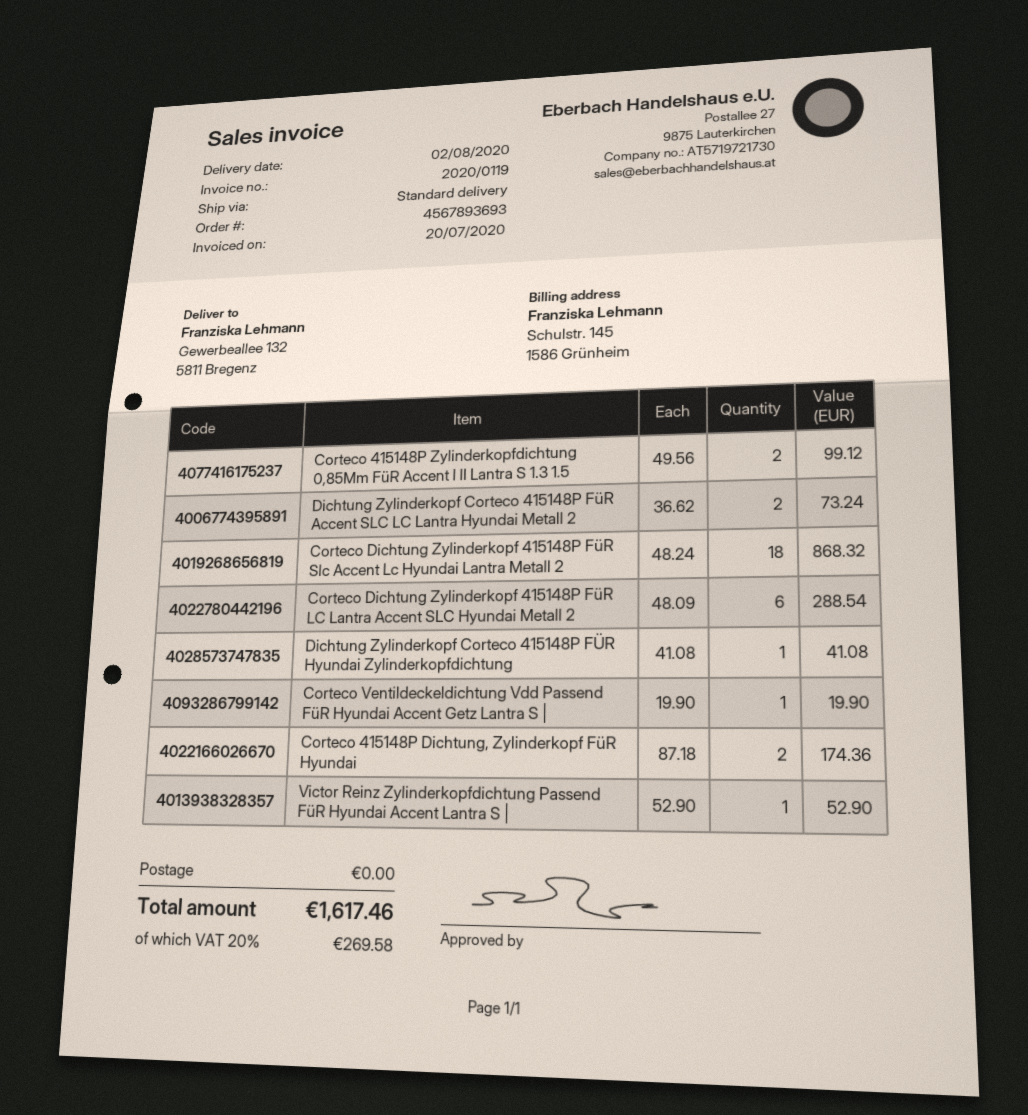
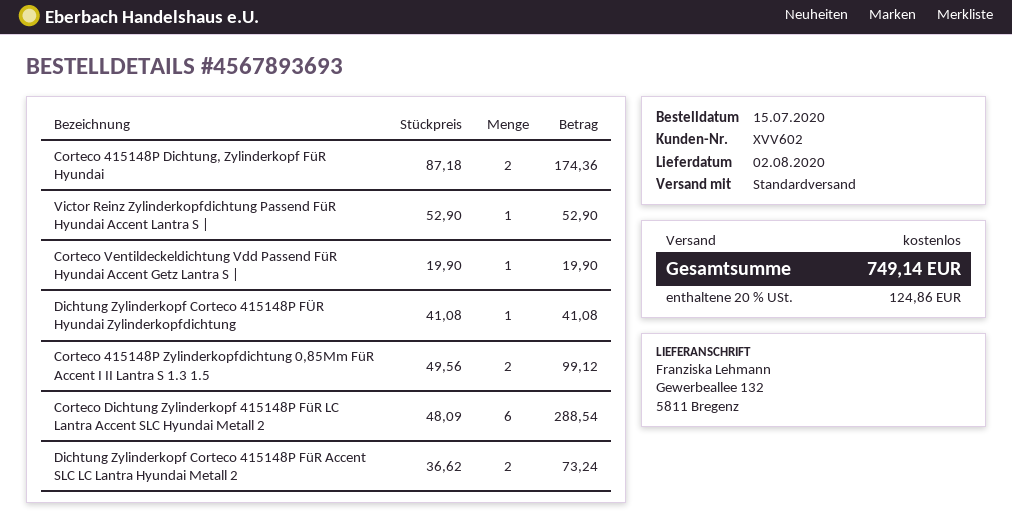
Corteco Dichtung Zylinderkopf 415148P FüR Slc Accent Lc Hyundai Lantra Metall 2: 18 x 48.24 = 868.32 -> none
tax: 20% = 269.58 -> 20% = 124.86
total: 1617.46 -> 749.14

